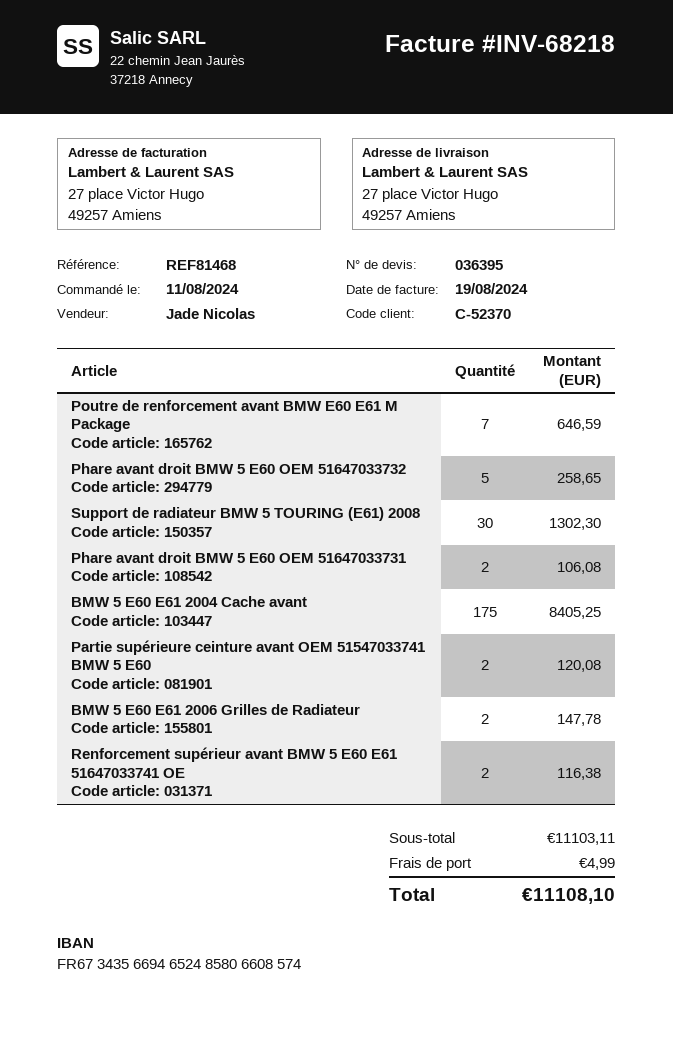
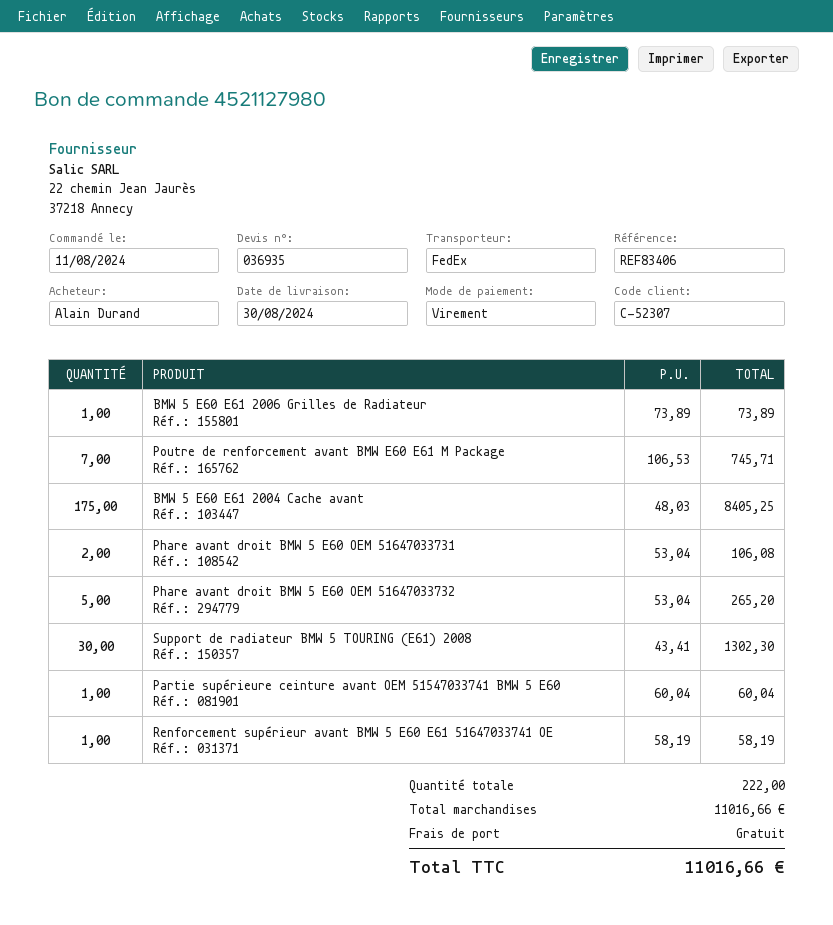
quote number: 036395 -> 036935
customer number: C-52370 -> C-52307
reference: REF81468 -> REF83406
Poutre de renforcement avant BMW E60 E61 M Package: 7 for 646.59 -> 7 for 745.71
Phare avant droit BMW 5 E60 OEM 51647033732: 5 for 258.65 -> 5 for 265.20
Partie supérieure ceinture avant OEM 51547033741 BMW 5 E60: 2 for 120.08 -> 1 for 60.04
BMW 5 E60 E61 2006 Grilles de Radiateur: 2 for 147.78 -> 1 for 73.89
Renforcement supérieur avant BMW 5 E60 E61 51647033741 OE: 2 for 116.38 -> 1 for 58.19
subtotal: 11103.11 -> 11016.66
shipping: 4.99 -> 0.00
total: 11108.10 -> 11016.66

